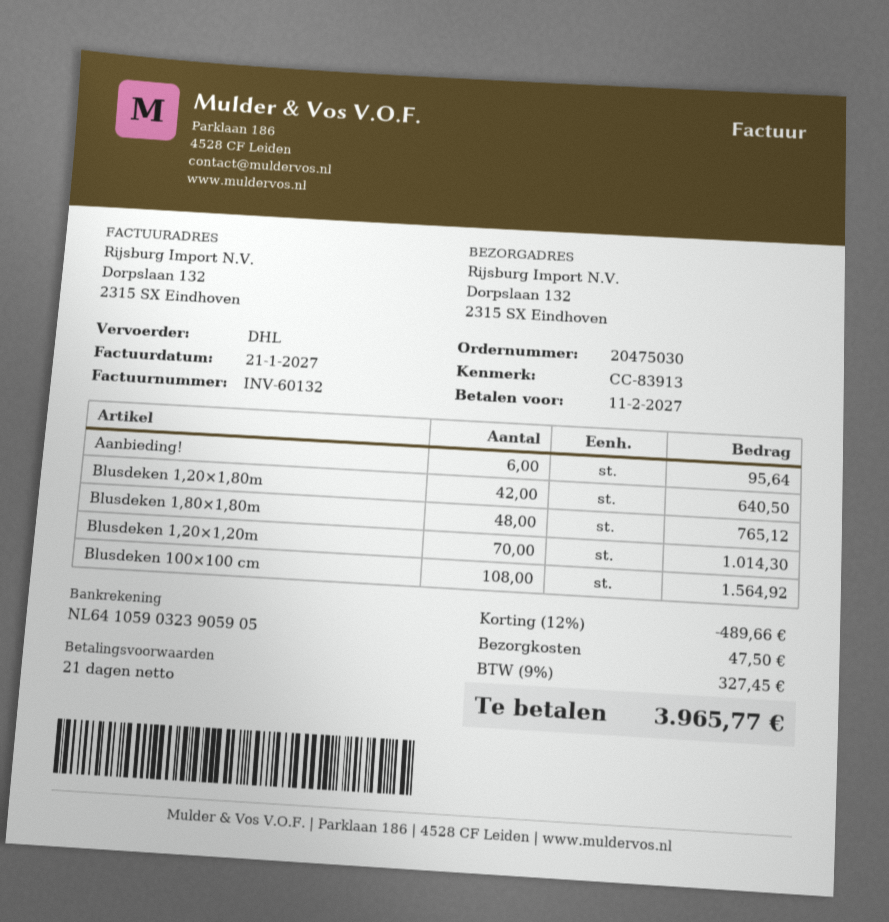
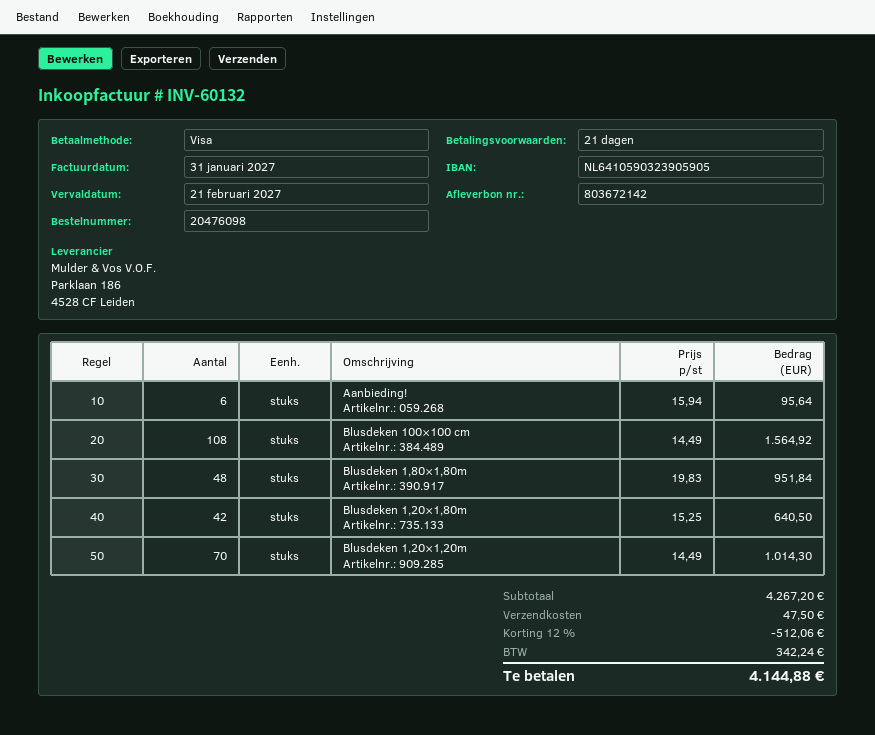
order number: 20475030 -> 20476098
invoice date: 2027-01-21 -> 2027-01-31
due date: 2027-02-11 -> 2027-02-21
Blusdeken 1,80×1,80m: 48 for 765.12 -> 48 for 951.84
discount: 12% = 489.66 -> 12% = 512.06
tax: 327.45 -> 342.24
total: 3965.77 -> 4144.88

